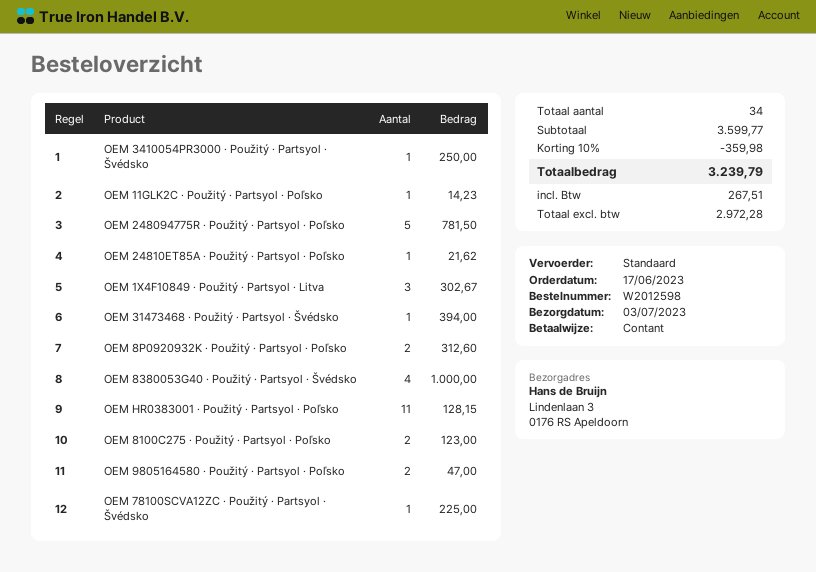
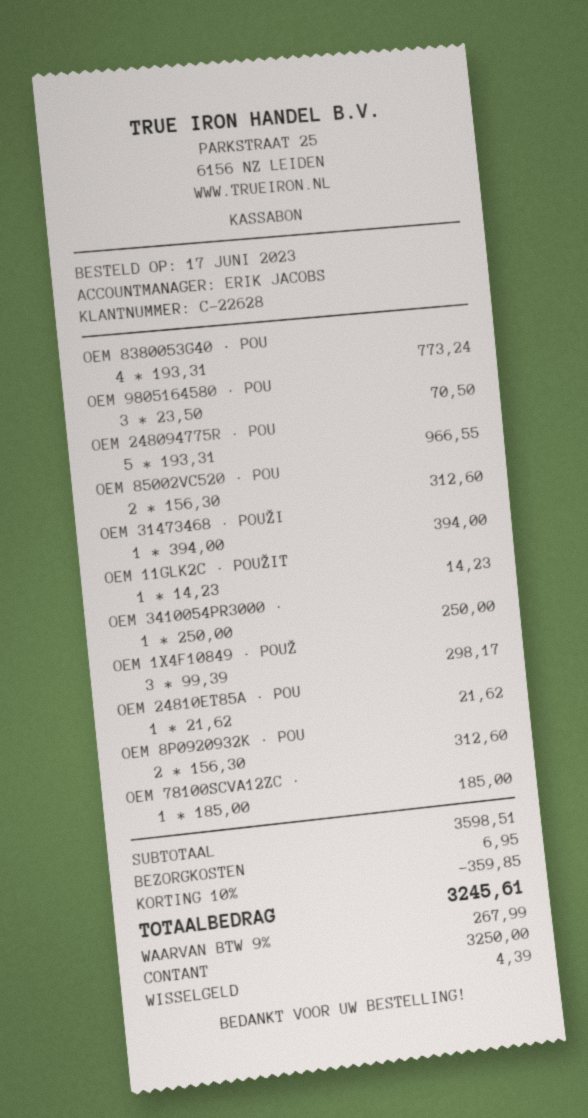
OEM 248094775R · Použitý · Partsyol · Poľsko: 5 for 781.50 -> 5 for 966.55
OEM 1X4F10849 · Použitý · Partsyol · Litva: 3 for 302.67 -> 3 for 298.17
OEM 8380053G40 · Použitý · Partsyol · Švédsko: 4 for 1000.00 -> 4 for 773.24
OEM HR0383001 · Použitý · Partsyol · Poľsko: 11 for 128.15 -> none
OEM 8100C275 · Použitý · Partsyol · Poľsko: 2 for 123.00 -> none
OEM 9805164580 · Použitý · Partsyol · Poľsko: 2 for 47.00 -> 3 for 70.50
OEM 78100SCVA12ZC · Použitý · Partsyol · Švédsko: 1 for 225.00 -> 1 for 185.00
OEM 85002VC520 · POU: none -> 2 for 312.60
subtotal: 3599.77 -> 3598.51
discount: 10% = 359.98 -> 10% = 359.85
shipping: none -> 6.95
tax: 267.51 -> 267.99
total: 3239.79 -> 3245.61

